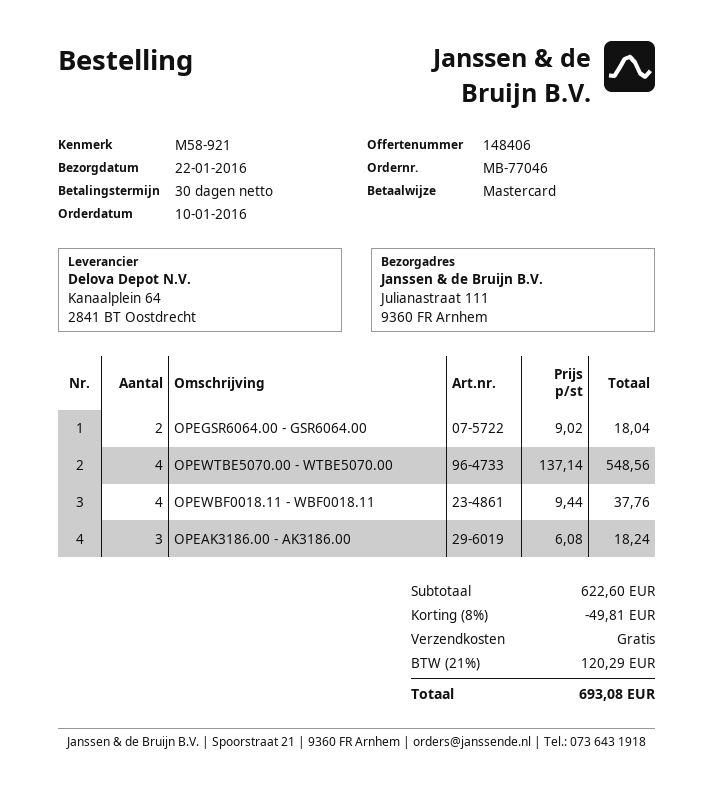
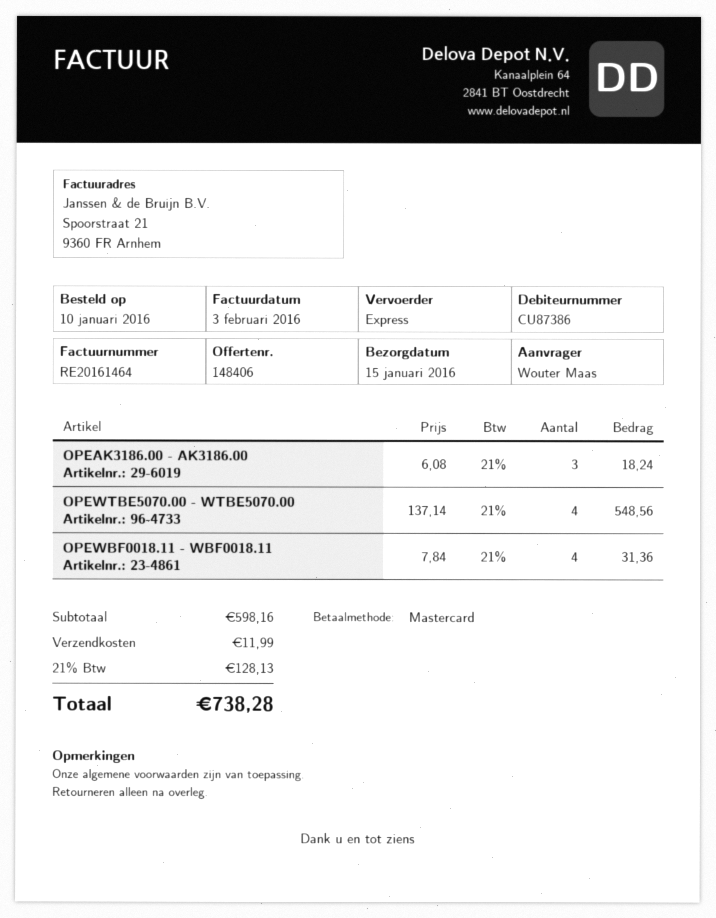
delivery date: 2016-01-22 -> 2016-01-15
OPEGSR6064.00 - GSR6064.00: 2 x 9.02 = 18.04 -> none
OPEWBF0018.11 - WBF0018.11: 4 x 9.44 = 37.76 -> 4 x 7.84 = 31.36
subtotal: 622.60 -> 598.16
discount: 8% = 49.81 -> none
shipping: 0.00 -> 11.99
tax: 21% = 120.29 -> 21% = 128.13
total: 693.08 -> 738.28

